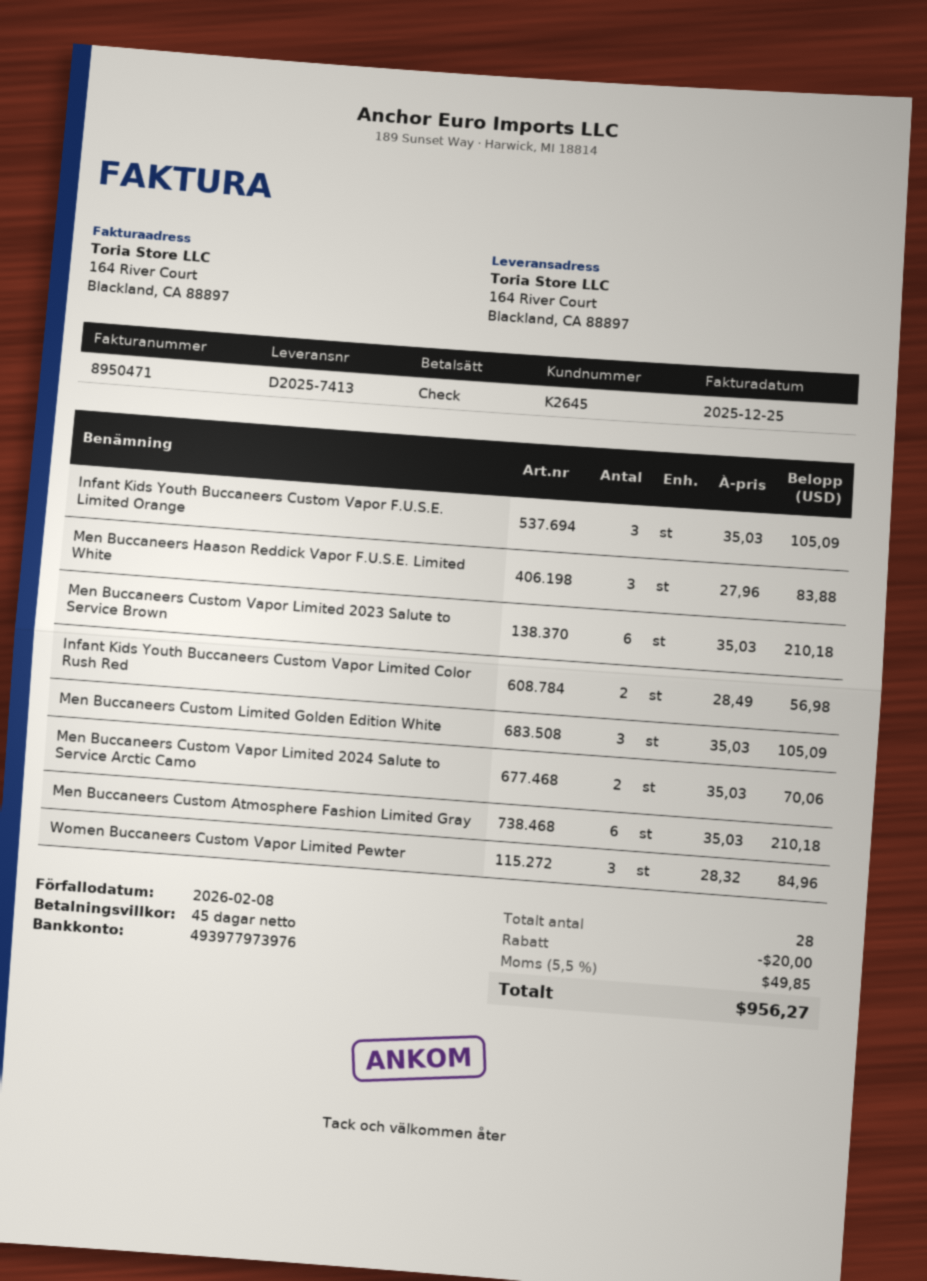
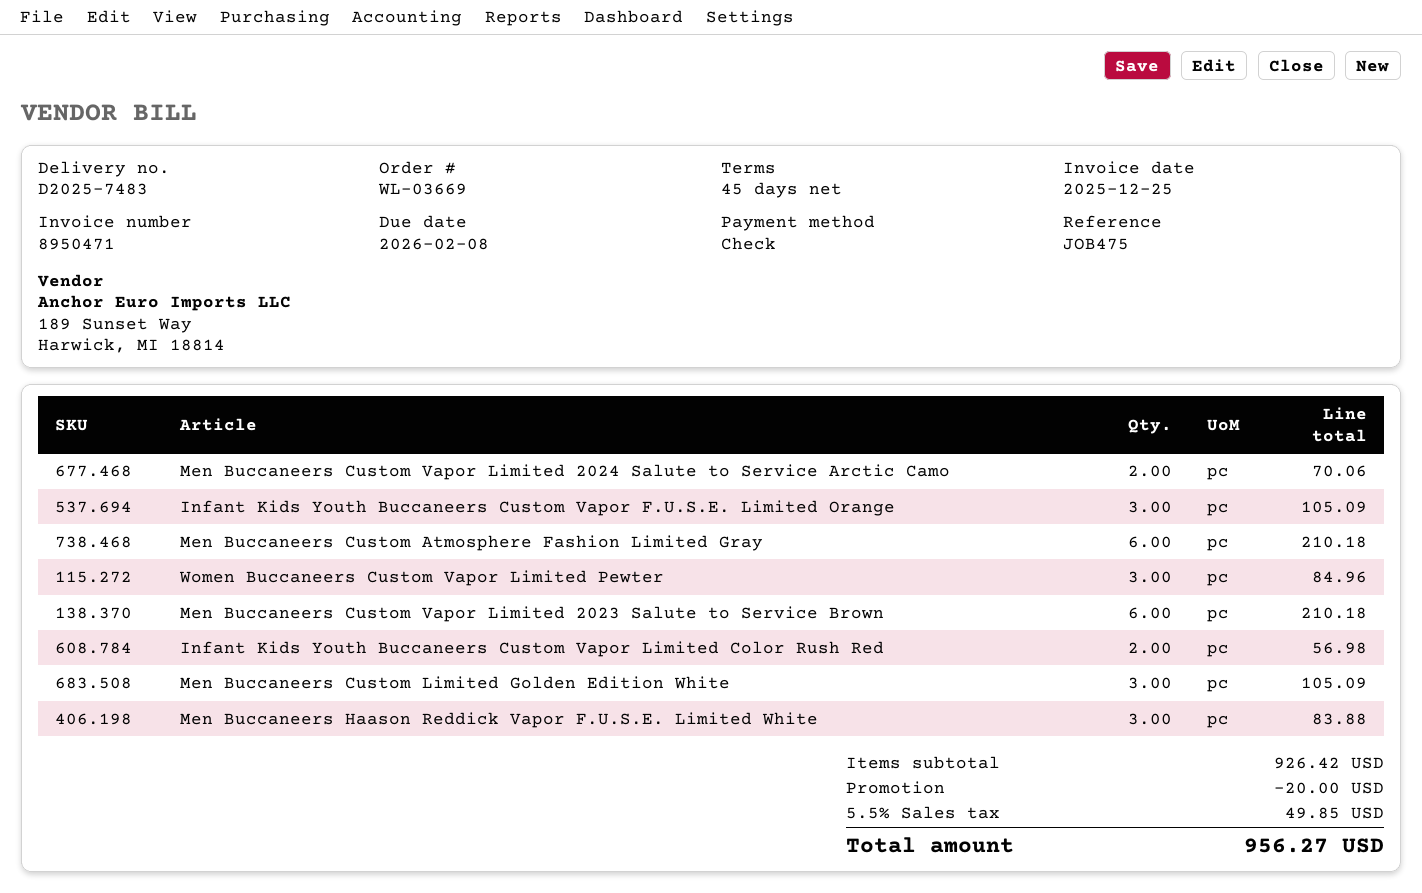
delivery note number: D2025-7413 -> D2025-7483

